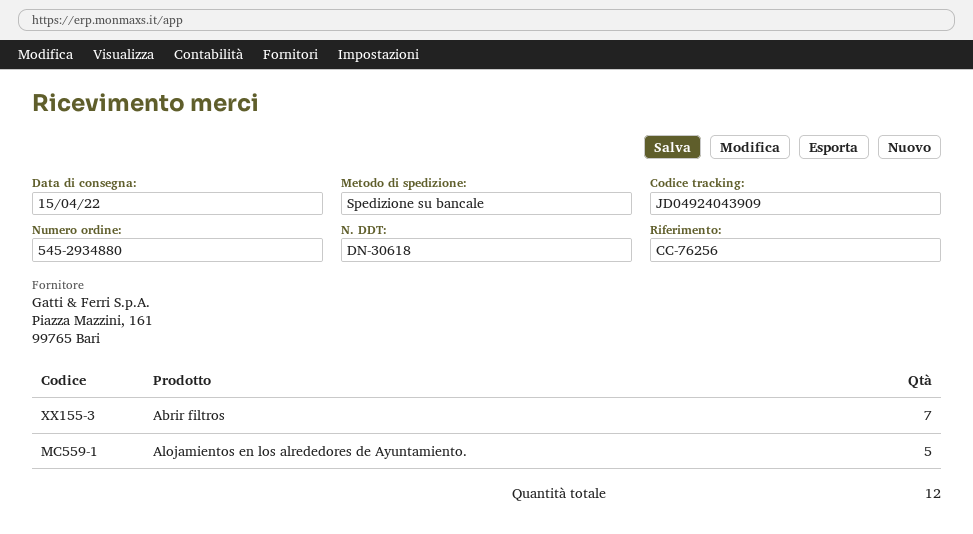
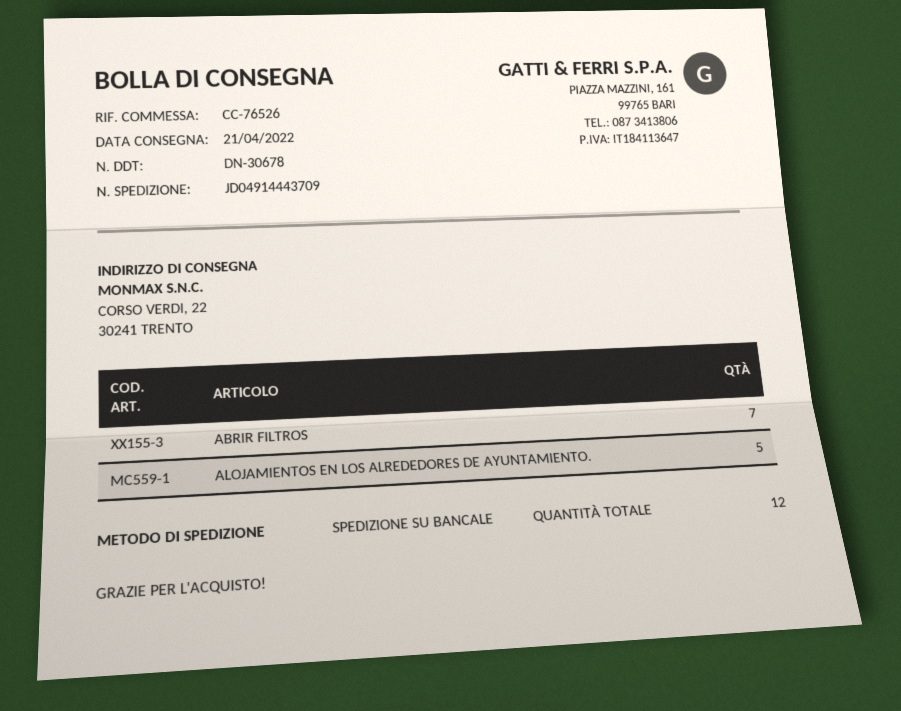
delivery note number: DN-30618 -> DN-30678
delivery date: 2022-04-15 -> 2022-04-21
reference: CC-76256 -> CC-76526
tracking number: JD04924043909 -> JD04914443709

